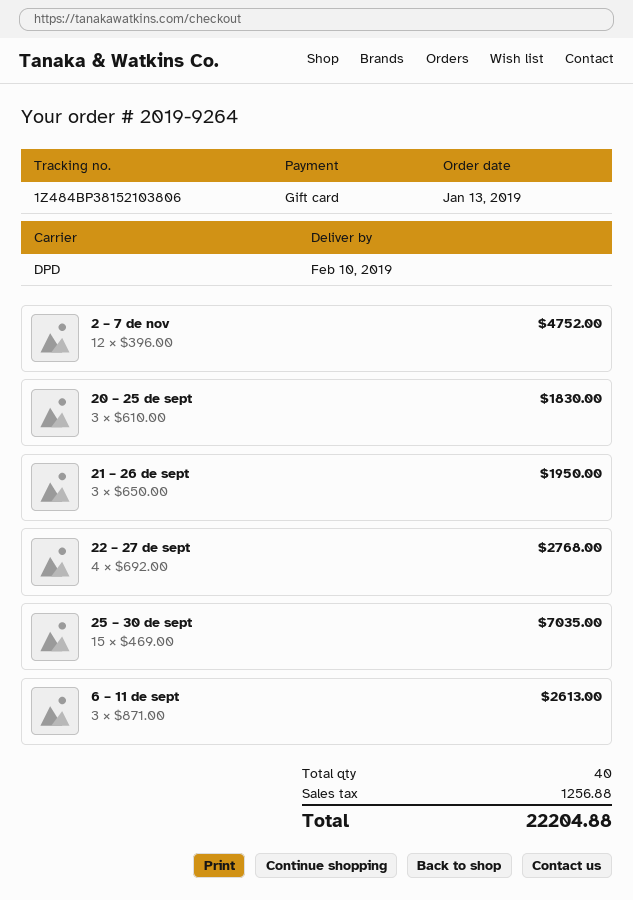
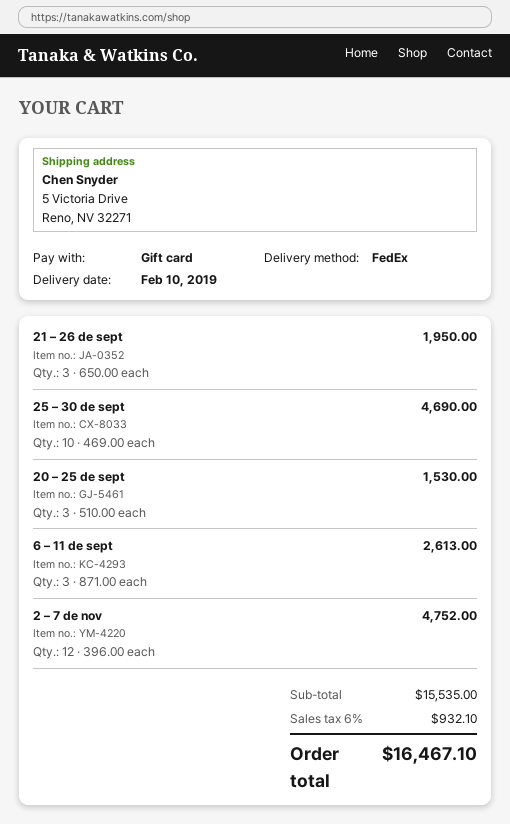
shipping method: DPD -> FedEx
20 – 25 de sept: 3 x 610.00 = 1830.00 -> 3 x 510.00 = 1530.00
22 – 27 de sept: 4 x 692.00 = 2768.00 -> none
25 – 30 de sept: 15 x 469.00 = 7035.00 -> 10 x 469.00 = 4690.00
tax: 1256.88 -> 932.10
total: 22204.88 -> 16467.10

